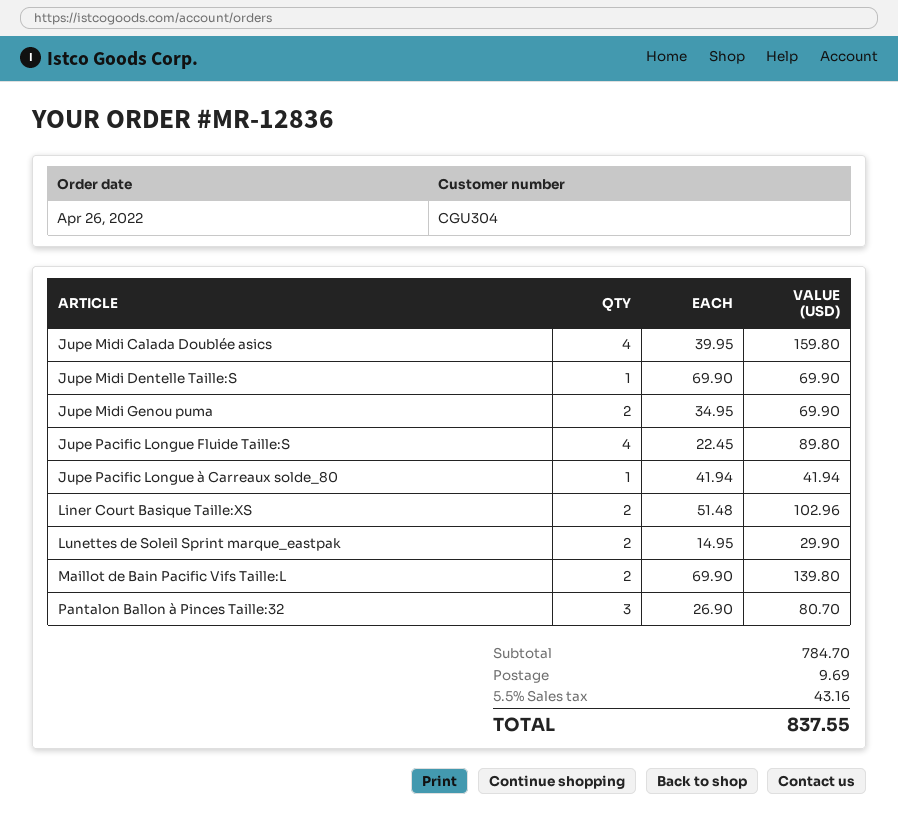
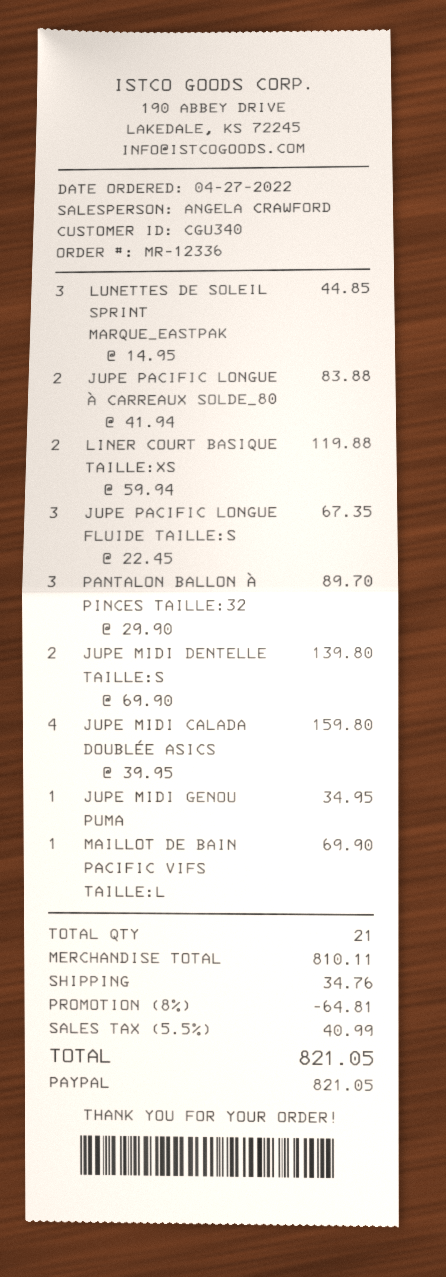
order number: MR-12836 -> MR-12336
order date: 2022-04-26 -> 2022-04-27
customer number: CGU304 -> CGU340
Jupe Midi Dentelle Taille:S: 1 x 69.90 = 69.90 -> 2 x 69.90 = 139.80
Jupe Midi Genou puma: 2 x 34.95 = 69.90 -> 1 x 34.95 = 34.95
Jupe Pacific Longue Fluide Taille:S: 4 x 22.45 = 89.80 -> 3 x 22.45 = 67.35
Jupe Pacific Longue à Carreaux solde_80: 1 x 41.94 = 41.94 -> 2 x 41.94 = 83.88
Liner Court Basique Taille:XS: 2 x 51.48 = 102.96 -> 2 x 59.94 = 119.88
Lunettes de Soleil Sprint marque_eastpak: 2 x 14.95 = 29.90 -> 3 x 14.95 = 44.85
Maillot de Bain Pacific Vifs Taille:L: 2 x 69.90 = 139.80 -> 1 x 69.90 = 69.90
Pantalon Ballon à Pinces Taille:32: 3 x 26.90 = 80.70 -> 3 x 29.90 = 89.70
subtotal: 784.70 -> 810.11
discount: none -> 8% = 64.81
shipping: 9.69 -> 34.76
tax: 5.5% = 43.16 -> 5.5% = 40.99
total: 837.55 -> 821.05

